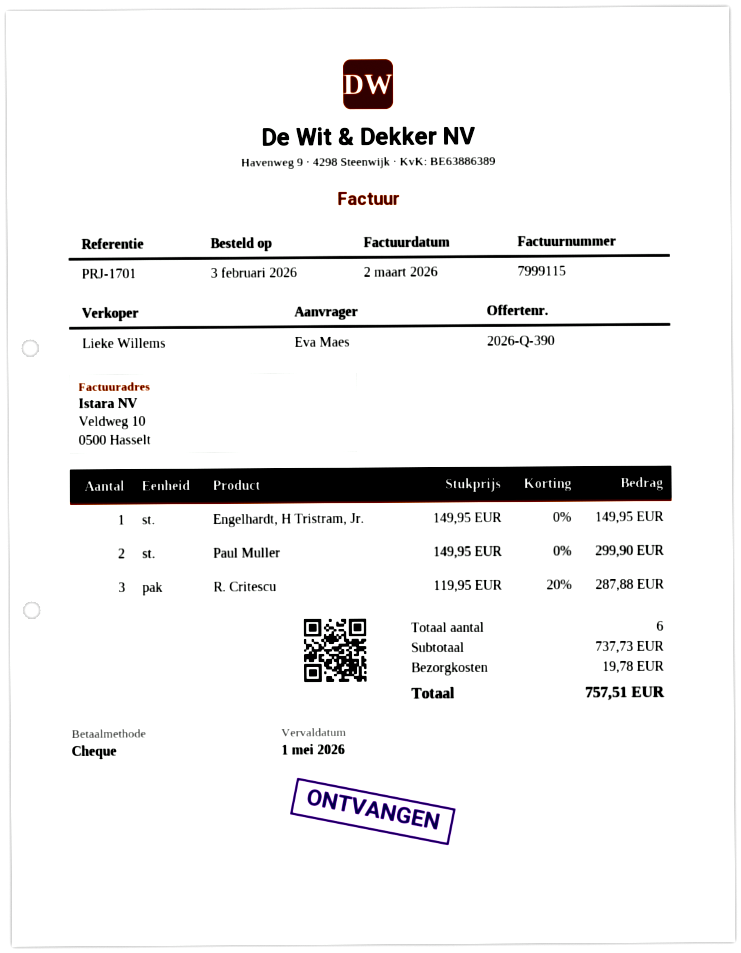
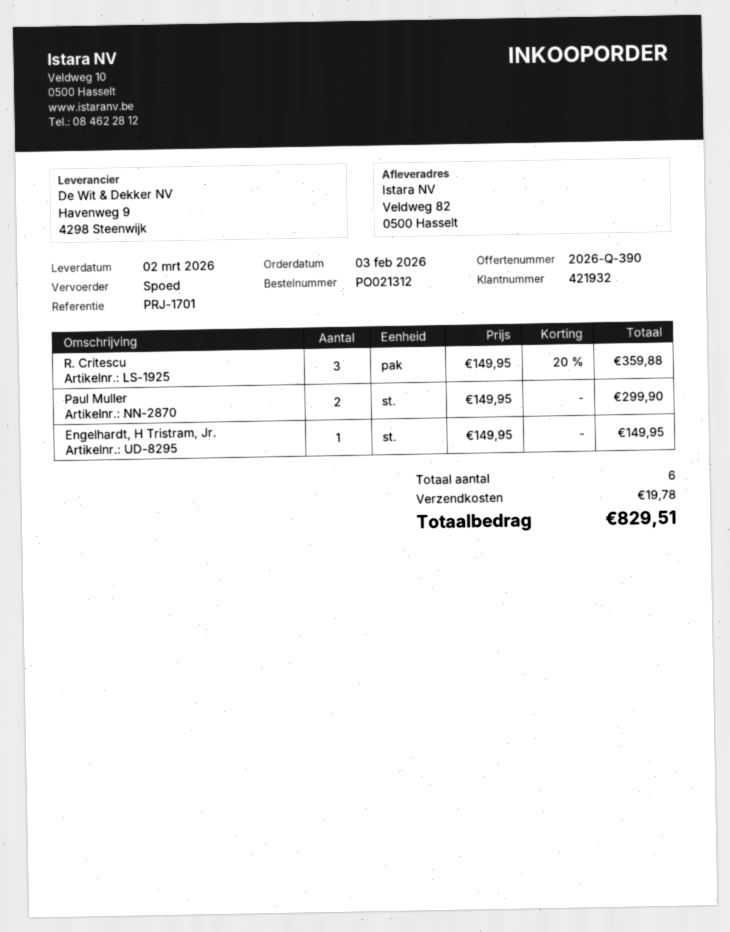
R. Critescu: 3 x 119.95 - 20% = 287.88 -> 3 x 149.95 - 20% = 359.88
total: 757.51 -> 829.51

